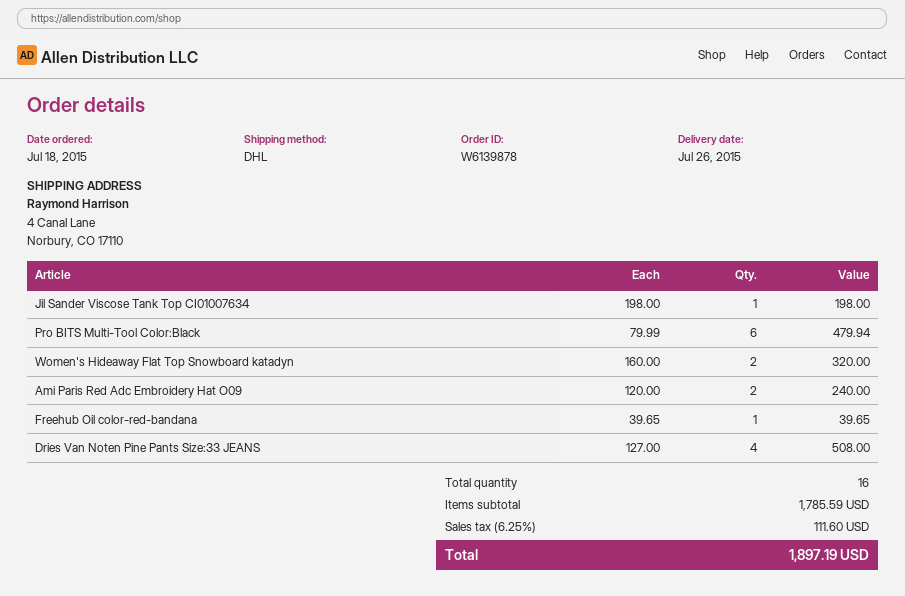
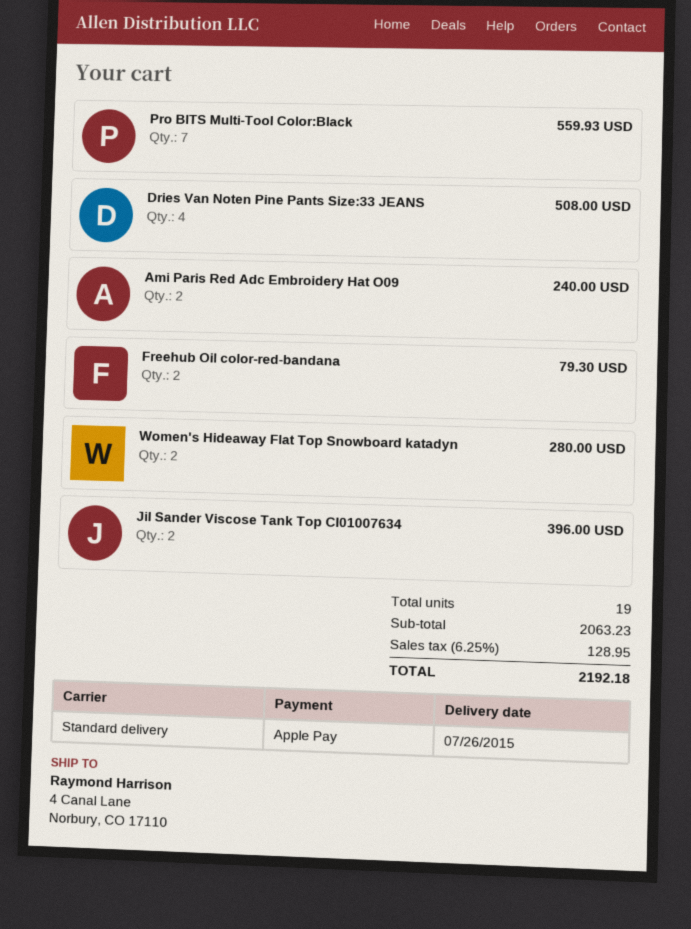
shipping method: DHL -> standard
Jil Sander Viscose Tank Top CI01007634: 1 for 198.00 -> 2 for 396.00
Pro BITS Multi-Tool Color:Black: 6 for 479.94 -> 7 for 559.93
Women's Hideaway Flat Top Snowboard katadyn: 2 for 320.00 -> 2 for 280.00
Freehub Oil color-red-bandana: 1 for 39.65 -> 2 for 79.30
total quantity: 16 -> 19
subtotal: 1785.59 -> 2063.23
tax: 6.25% = 111.60 -> 6.25% = 128.95
total: 1897.19 -> 2192.18

